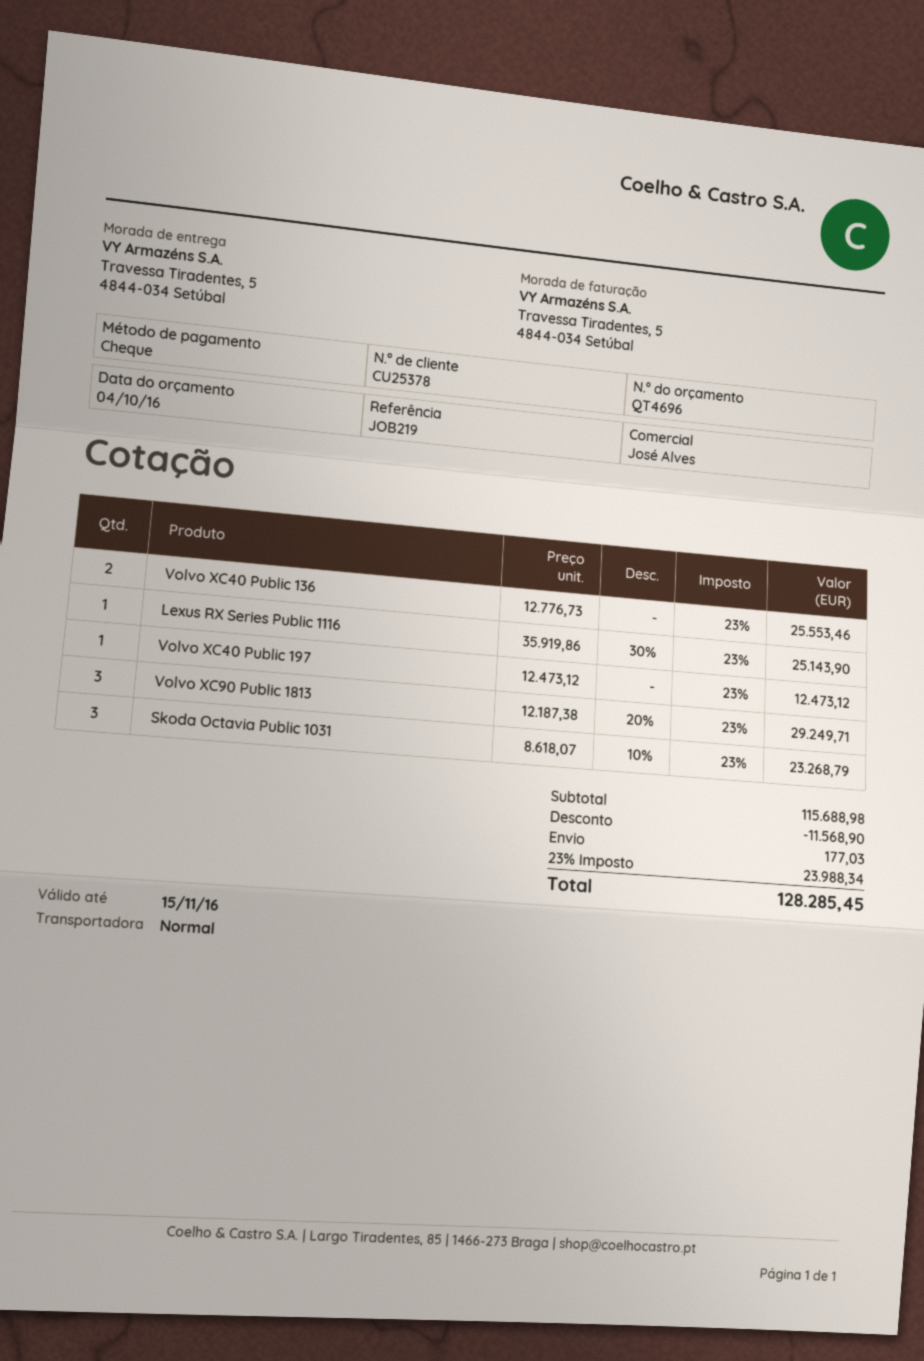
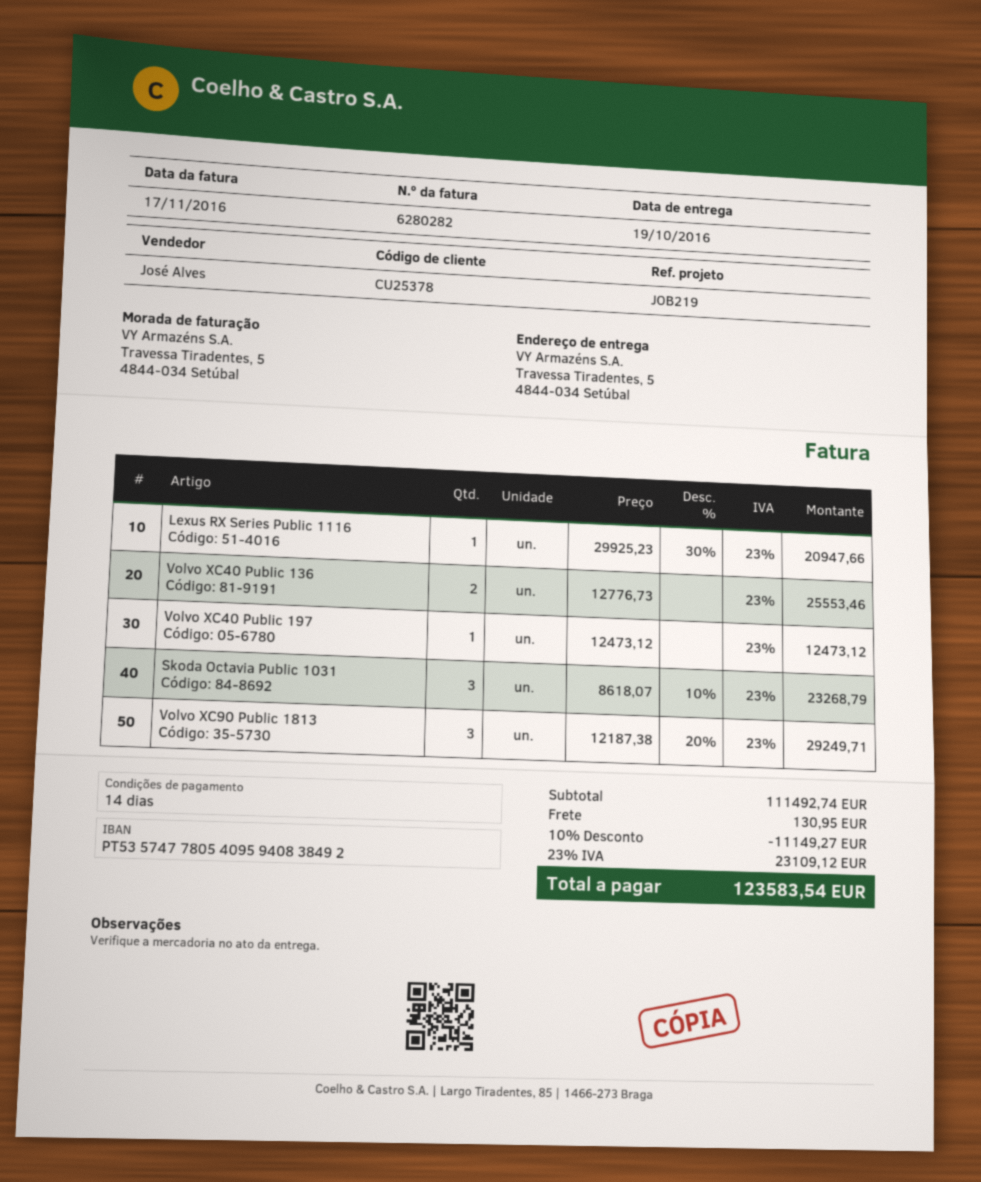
Lexus RX Series Public 1116: 1 x 35919.86 - 30% = 25143.90 -> 1 x 29925.23 - 30% = 20947.66
subtotal: 115688.98 -> 111492.74
discount: 11568.90 -> 11149.27
shipping: 177.03 -> 130.95
tax: 23% = 23988.34 -> 23% = 23109.12
total: 128285.45 -> 123583.54

